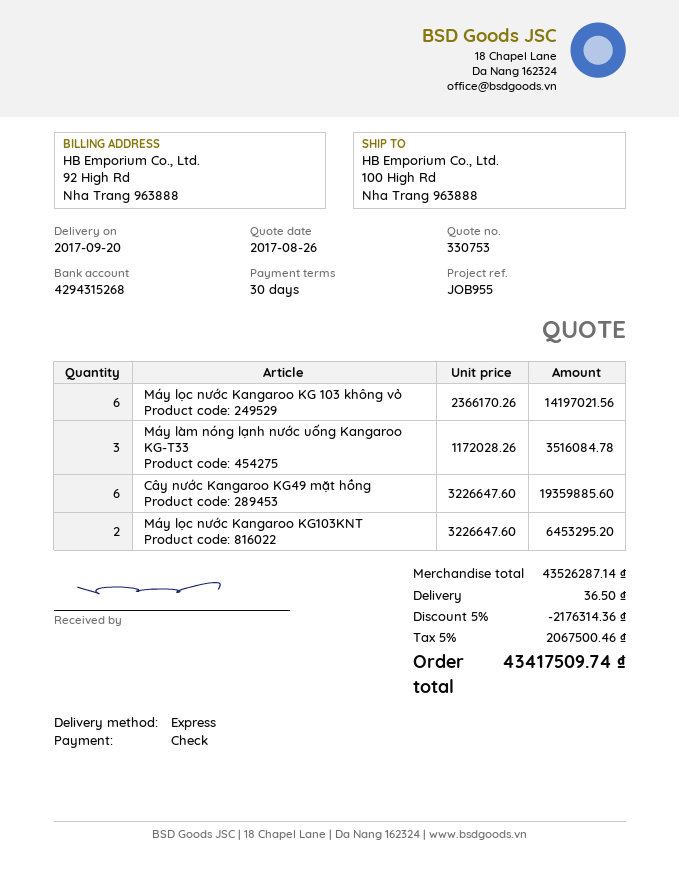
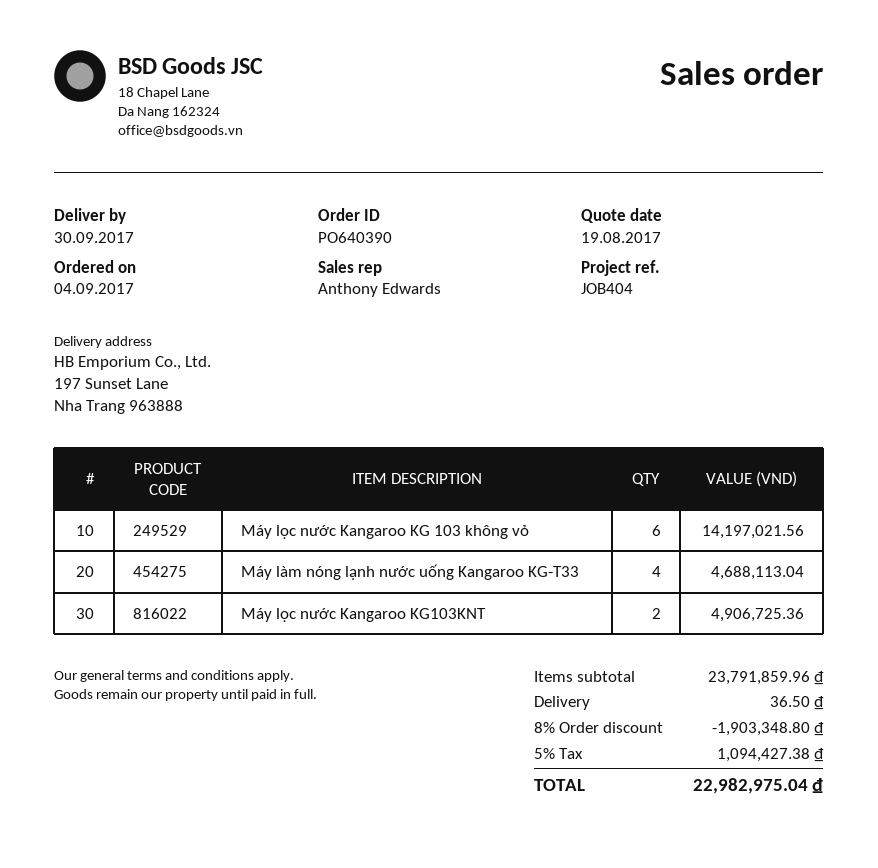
quote date: 2017-08-26 -> 2017-08-19
delivery date: 2017-09-20 -> 2017-09-30
reference: JOB955 -> JOB404
ship to: 100 High Rd, Nha Trang 963888 -> 197 Sunset Lane, Nha Trang 963888
Máy làm nóng lạnh nước uống Kangaroo KG-T33: 3 for 3516084.78 -> 4 for 4688113.04
Cây nước Kangaroo KG49 mặt hồng: 6 for 19359885.60 -> none
Máy lọc nước Kangaroo KG103KNT: 2 for 6453295.20 -> 2 for 4906725.36
subtotal: 43526287.14 -> 23791859.96
discount: 5% = 2176314.36 -> 8% = 1903348.80
tax: 5% = 2067500.46 -> 5% = 1094427.38
total: 43417509.74 -> 22982975.04

